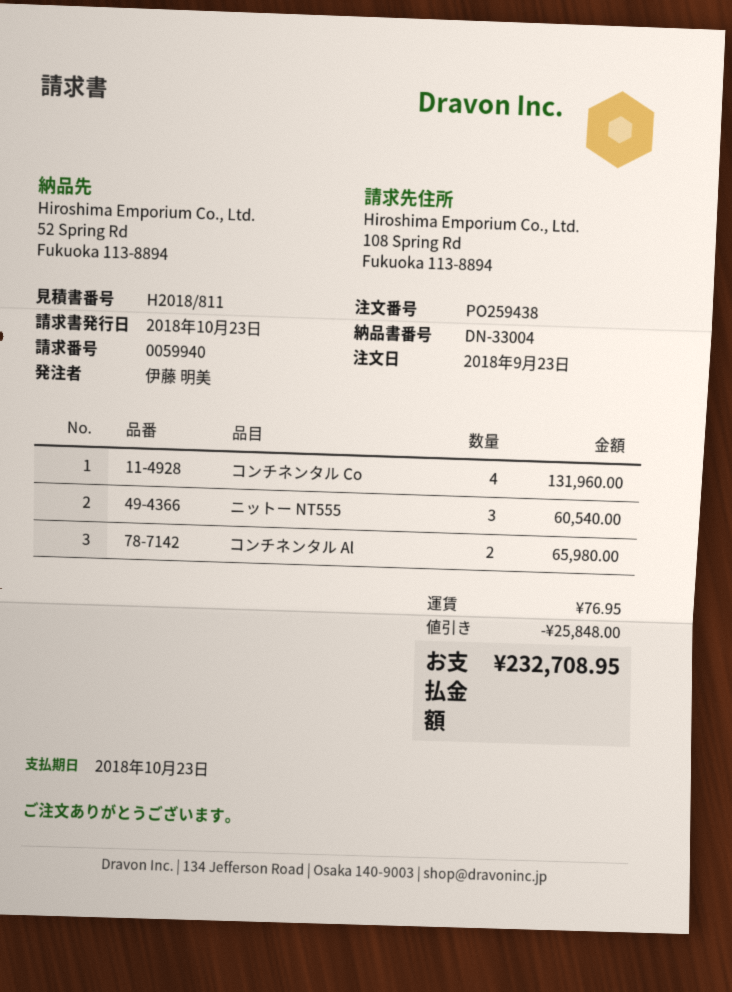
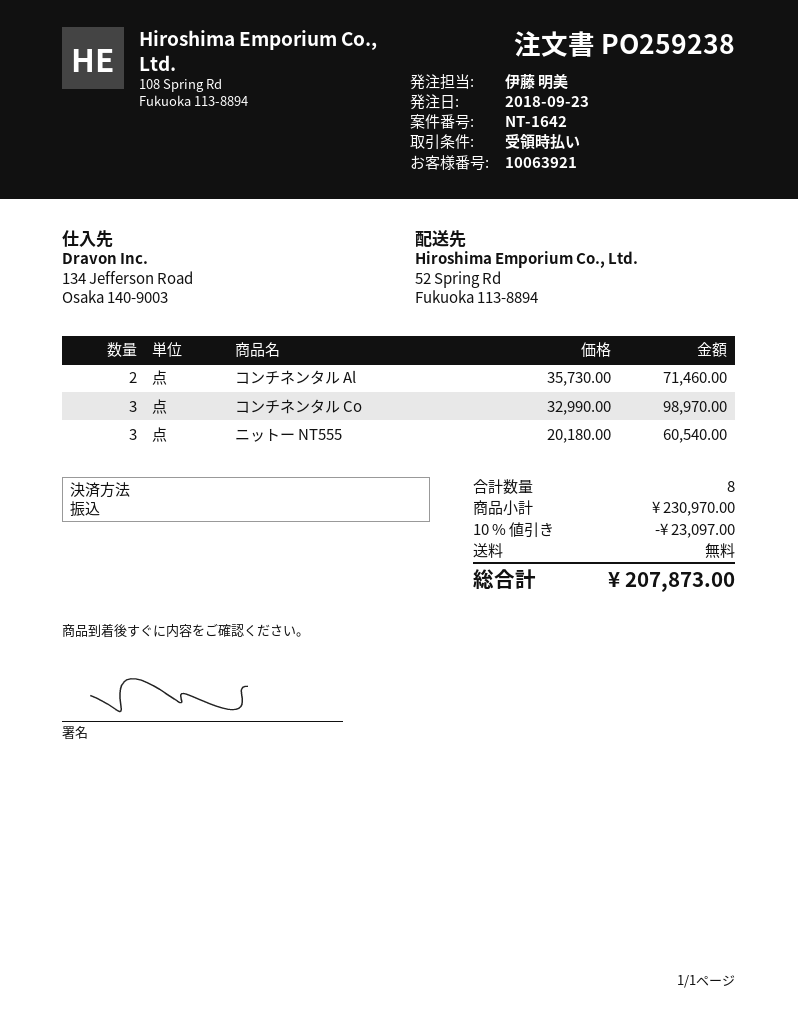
order number: PO259438 -> PO259238
コンチネンタル Co: 4 for 131960.00 -> 3 for 98970.00
コンチネンタル Al: 2 for 65980.00 -> 2 for 71460.00
discount: 25848.00 -> 23097.00
shipping: 76.95 -> 0.00
total: 232708.95 -> 207873.00

